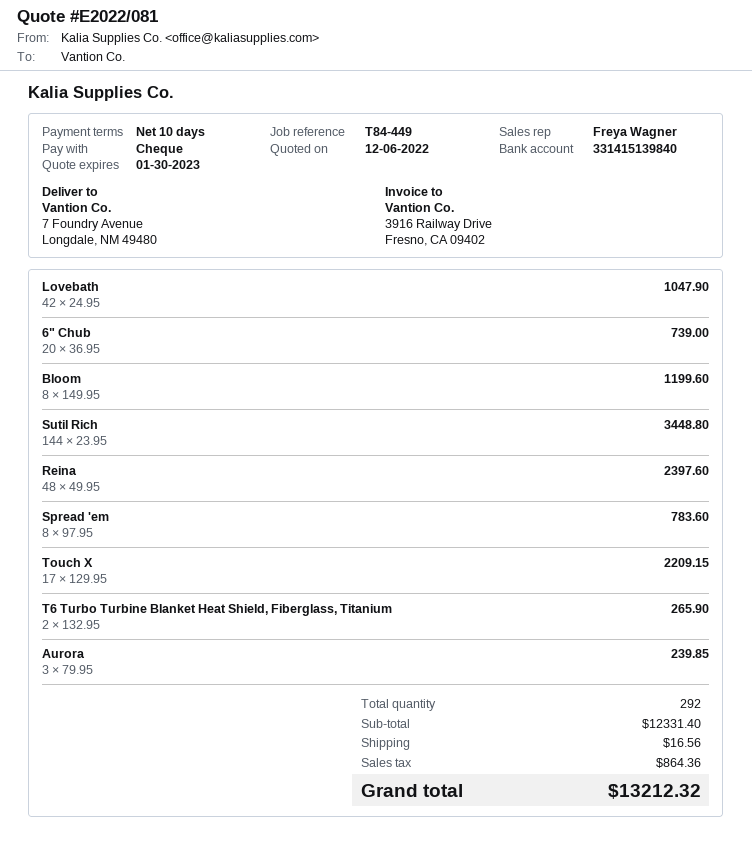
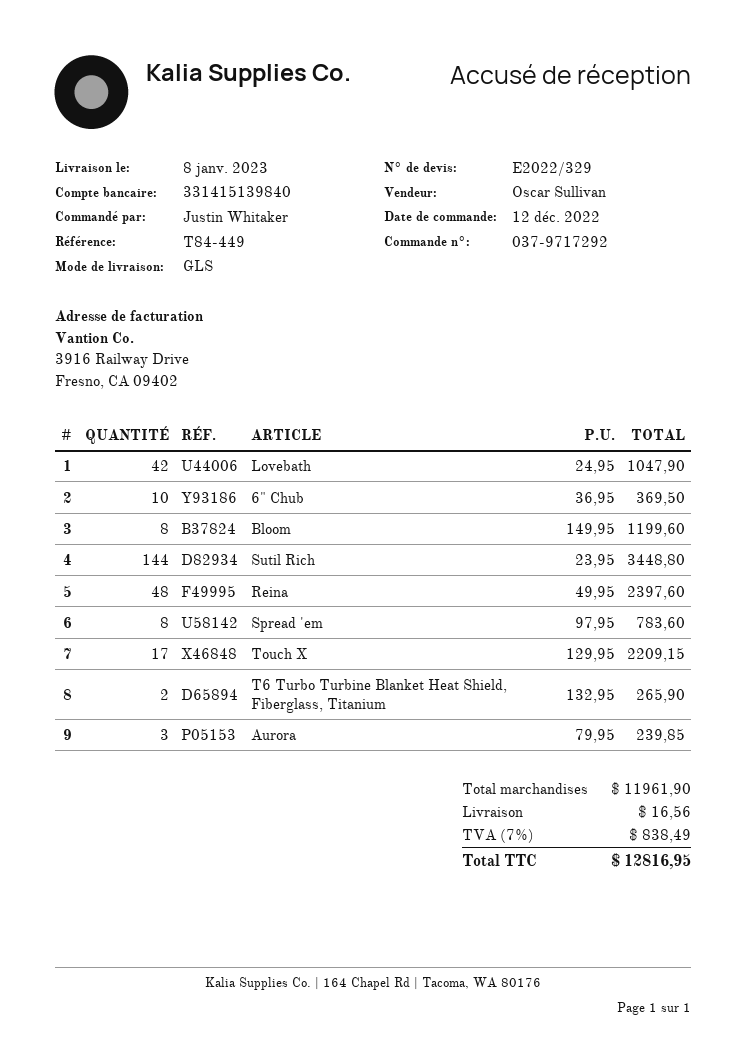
quote number: E2022/081 -> E2022/329
sales rep: Freya Wagner -> Oscar Sullivan
6" Chub: 20 x 36.95 = 739.00 -> 10 x 36.95 = 369.50
subtotal: 12331.40 -> 11961.90
tax: 864.36 -> 838.49
total: 13212.32 -> 12816.95

